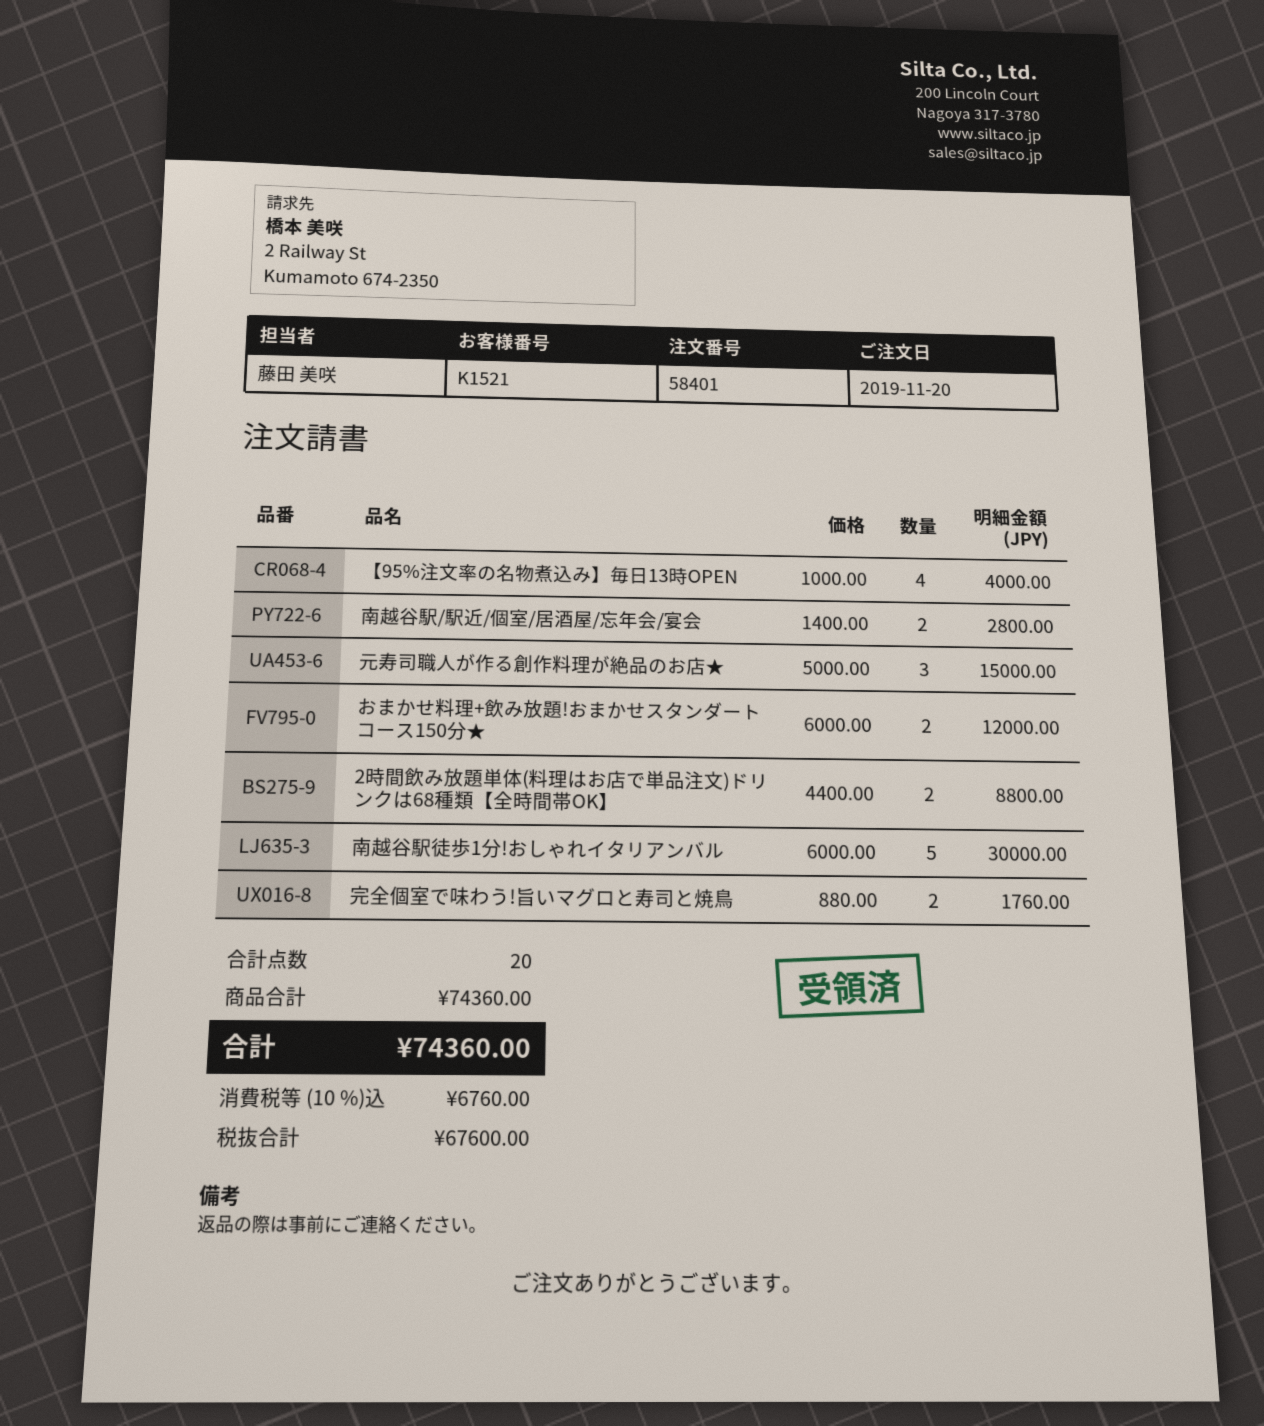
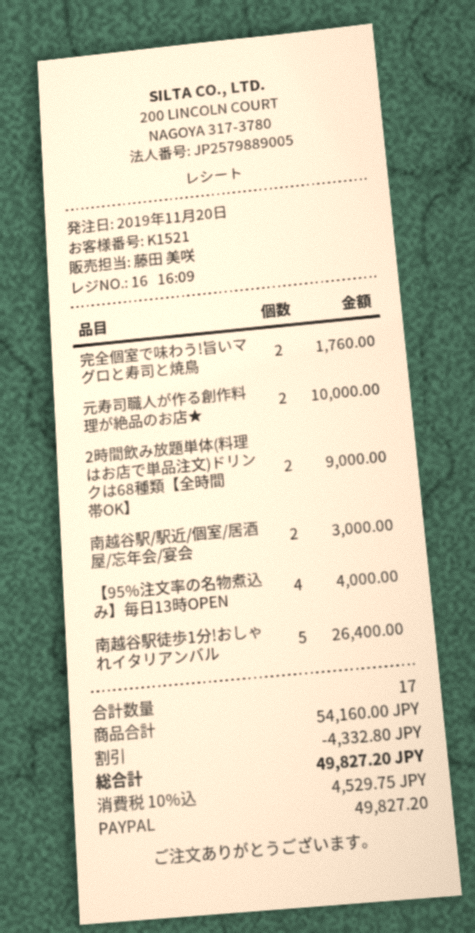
南越谷駅/駅近/個室/居酒屋/忘年会/宴会: 2 for 2800.00 -> 2 for 3000.00
元寿司職人が作る創作料理が絶品のお店★: 3 for 15000.00 -> 2 for 10000.00
おまかせ料理+飲み放題!おまかせスタンダートコース150分★: 2 for 12000.00 -> none
2時間飲み放題単体(料理はお店で単品注文)ドリンクは68種類【全時間帯OK】: 2 for 8800.00 -> 2 for 9000.00
南越谷駅徒歩1分!おしゃれイタリアンバル: 5 for 30000.00 -> 5 for 26400.00
total quantity: 20 -> 17
subtotal: 74360.00 -> 54160.00
discount: none -> 4332.80
tax: 10% = 6760.00 -> 10% = 4529.75
total: 74360.00 -> 49827.20

